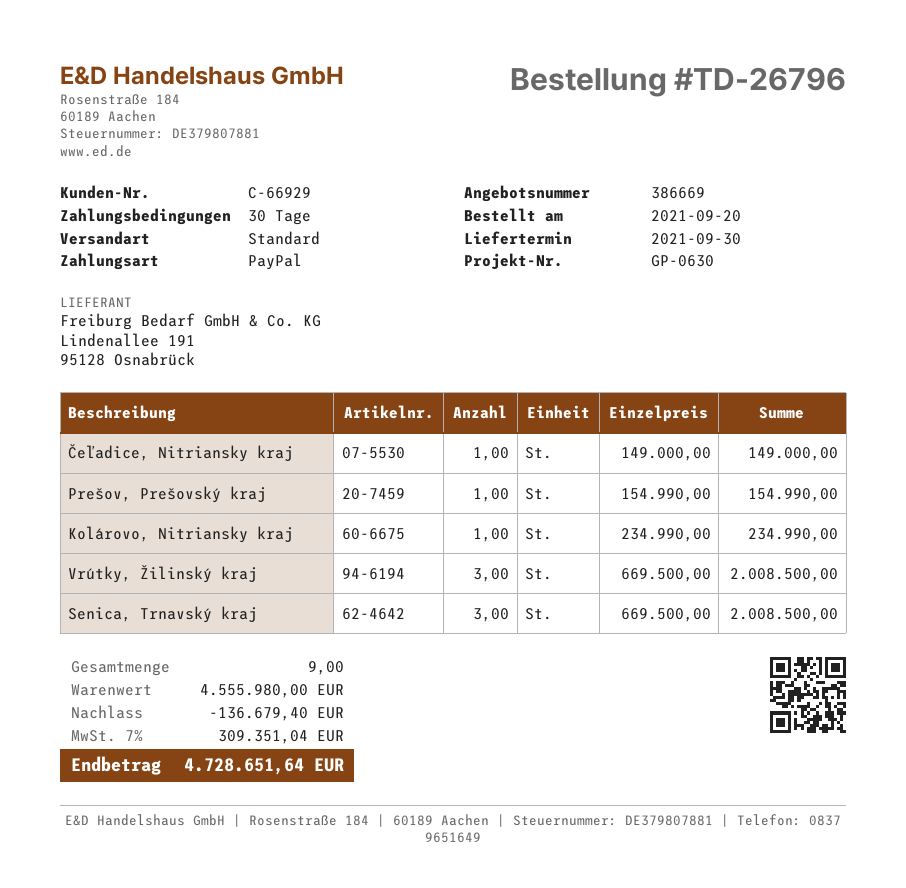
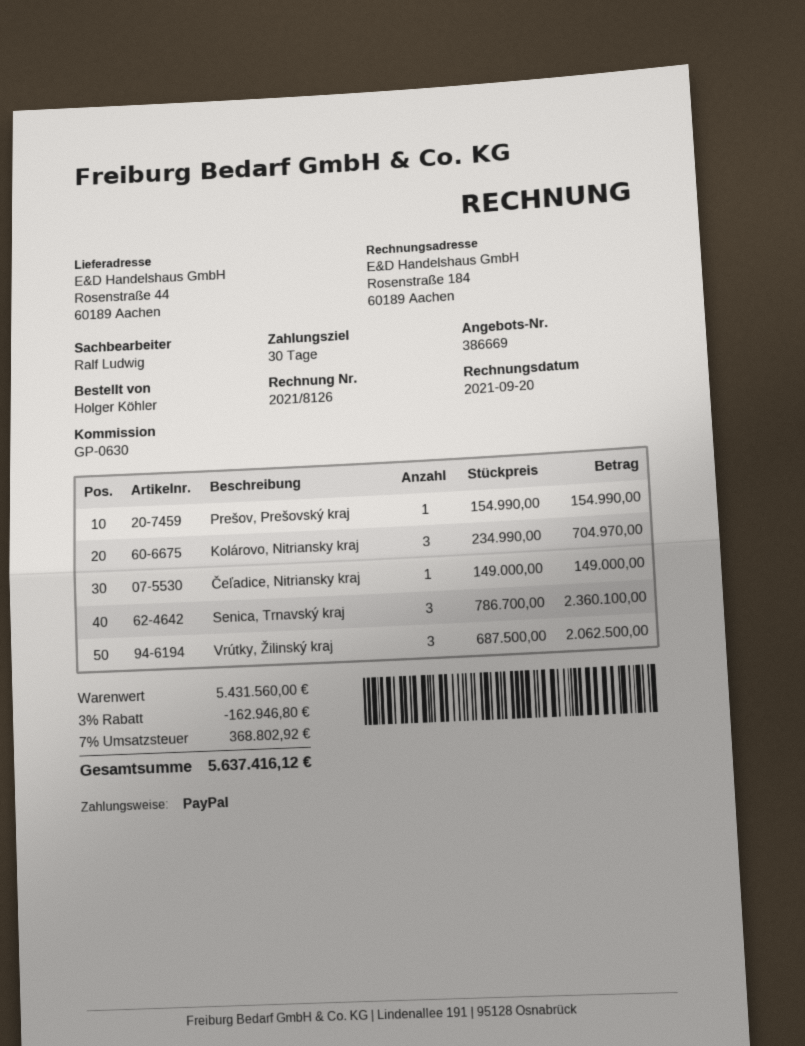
Kolárovo, Nitriansky kraj: 1 x 234990.00 = 234990.00 -> 3 x 234990.00 = 704970.00
Vrútky, Žilinský kraj: 3 x 669500.00 = 2008500.00 -> 3 x 687500.00 = 2062500.00
Senica, Trnavský kraj: 3 x 669500.00 = 2008500.00 -> 3 x 786700.00 = 2360100.00
subtotal: 4555980.00 -> 5431560.00
discount: 136679.40 -> 162946.80
tax: 7% = 309351.04 -> 7% = 368802.92
total: 4728651.64 -> 5637416.12

